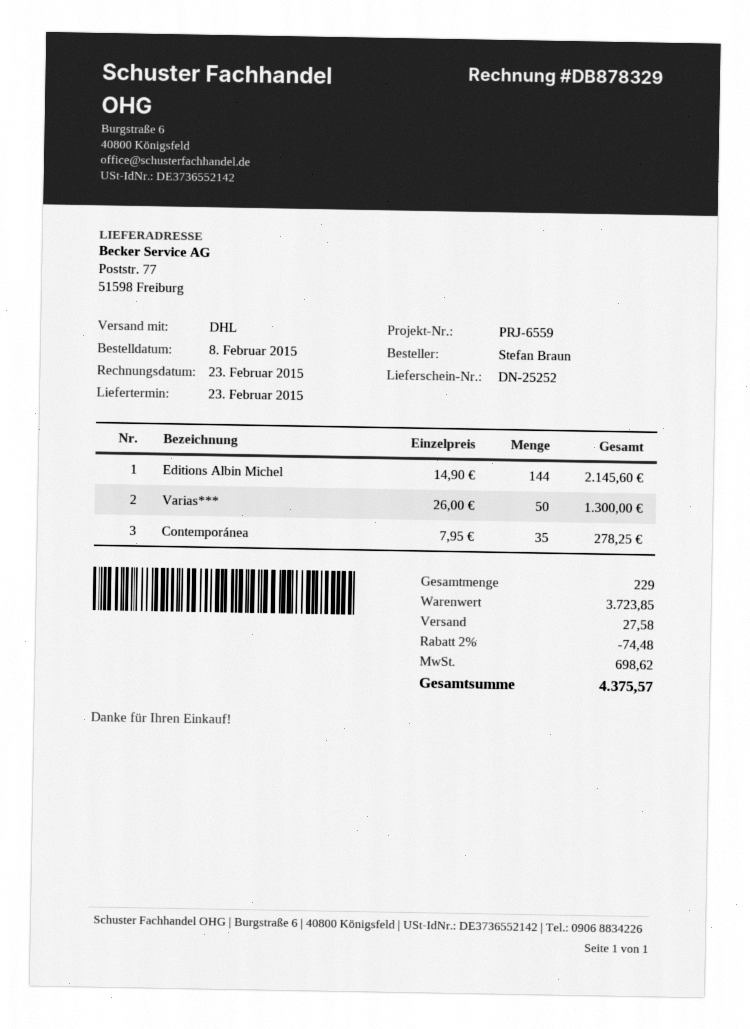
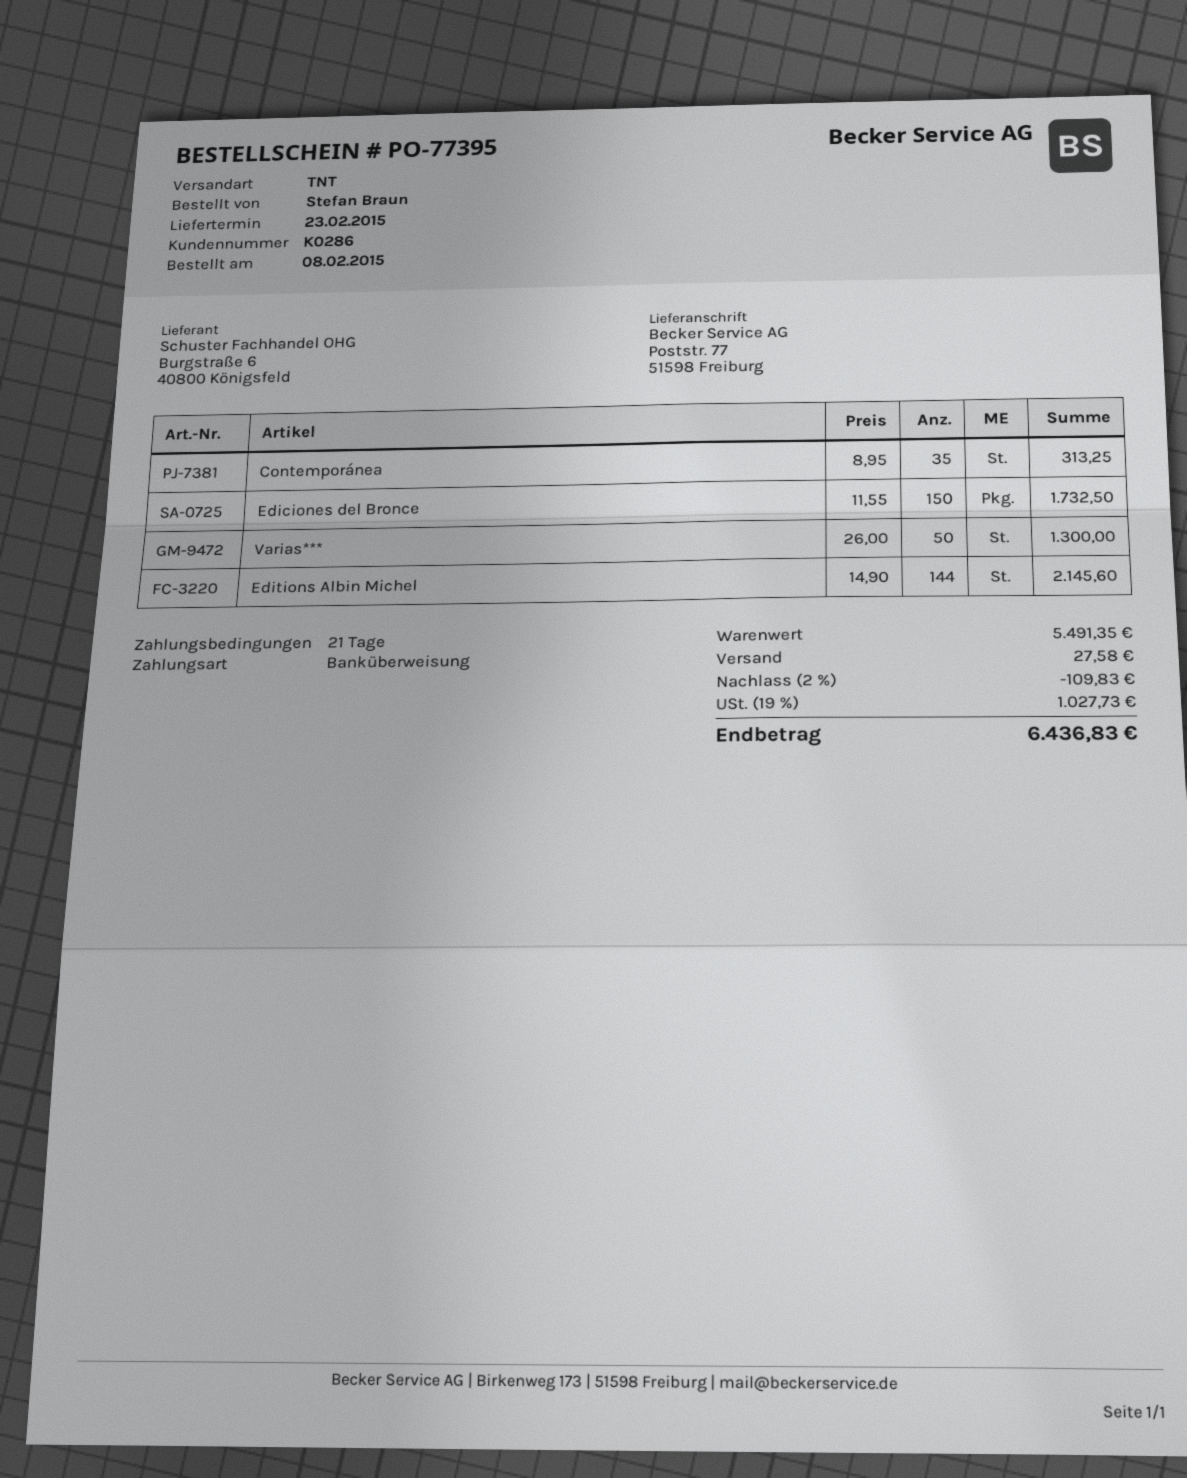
shipping method: DHL -> TNT
Contemporánea: 35 x 7.95 = 278.25 -> 35 x 8.95 = 313.25
Ediciones del Bronce: none -> 150 x 11.55 = 1732.50
subtotal: 3723.85 -> 5491.35
discount: 2% = 74.48 -> 2% = 109.83
tax: 698.62 -> 1027.73
total: 4375.57 -> 6436.83

